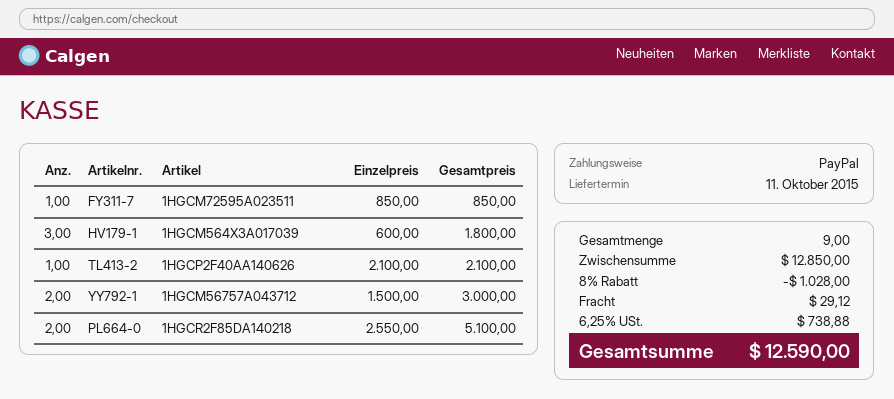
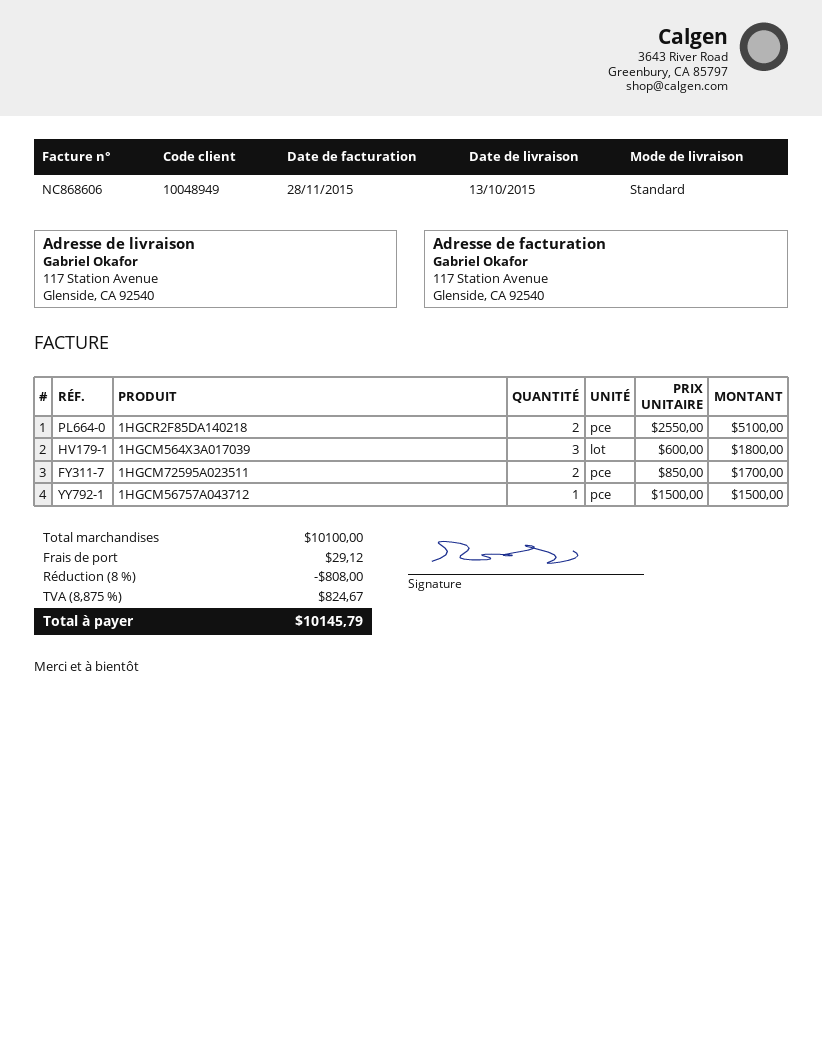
delivery date: 2015-10-11 -> 2015-10-13
1HGCM72595A023511: 1 x 850.00 = 850.00 -> 2 x 850.00 = 1700.00
1HGCP2F40AA140626: 1 x 2100.00 = 2100.00 -> none
1HGCM56757A043712: 2 x 1500.00 = 3000.00 -> 1 x 1500.00 = 1500.00
subtotal: 12850.00 -> 10100.00
discount: 8% = 1028.00 -> 8% = 808.00
tax: 6.25% = 738.88 -> 8.875% = 824.67
total: 12590.00 -> 10145.79

